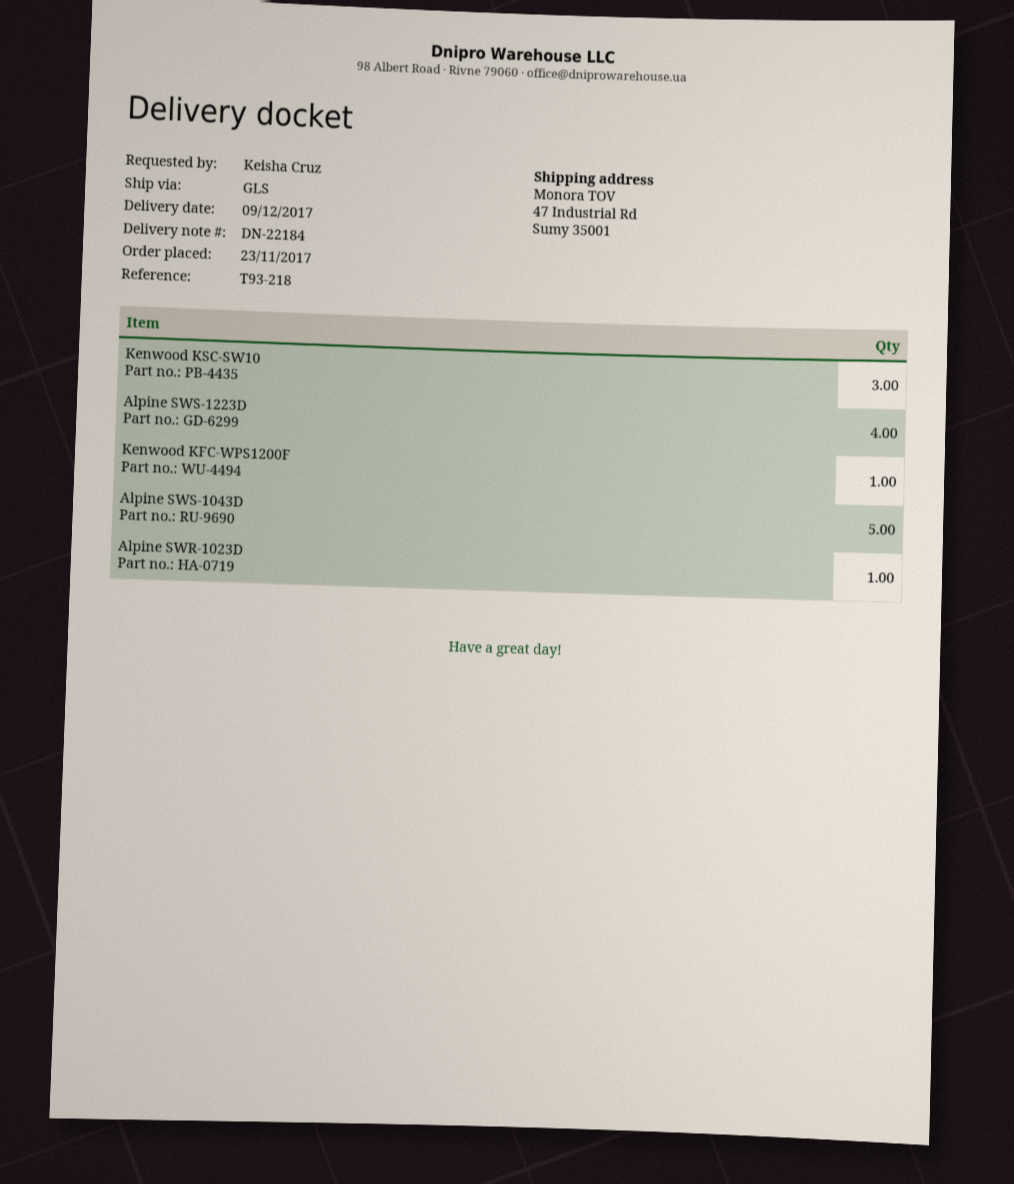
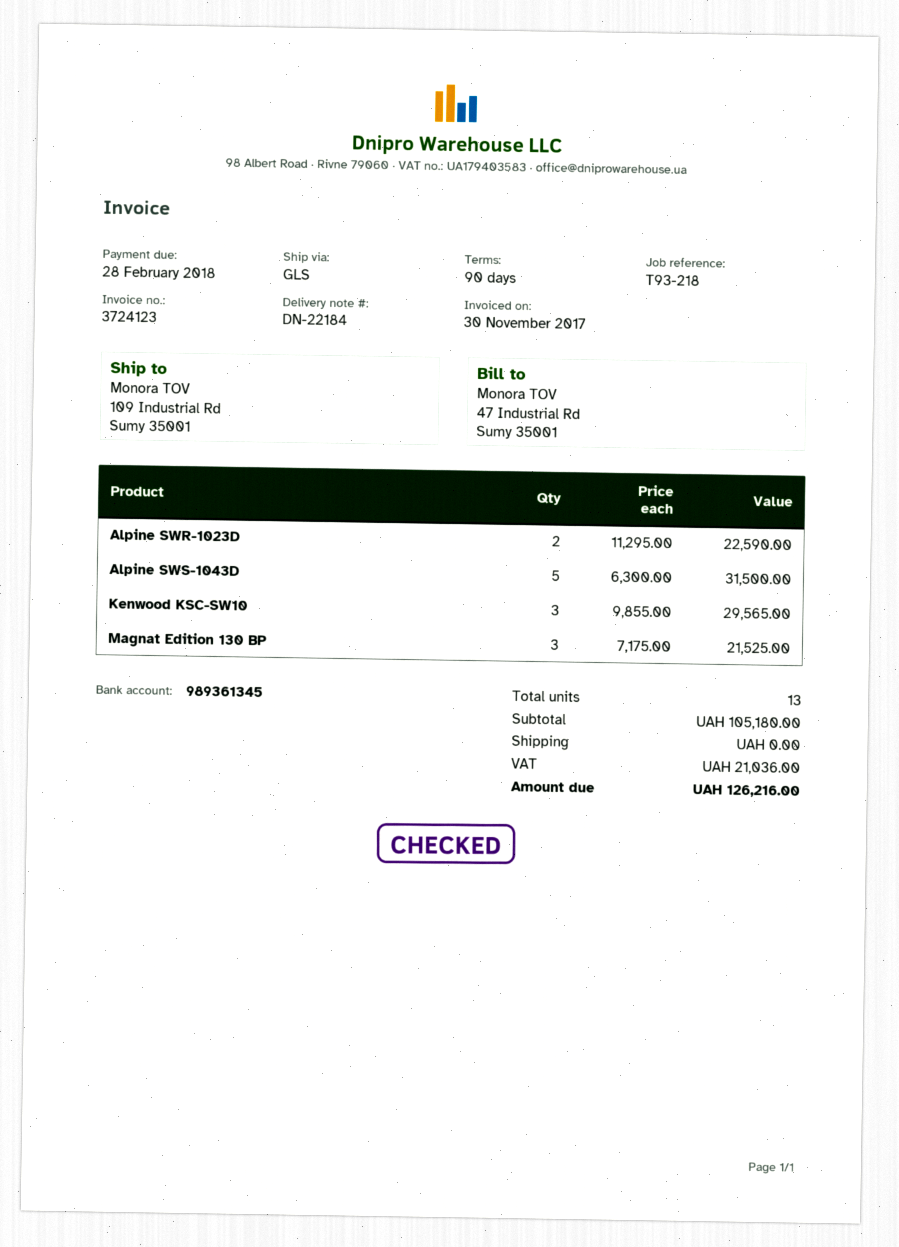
ship to: 47 Industrial Rd, Sumy 35001 -> 109 Industrial Rd, Sumy 35001
Alpine SWS-1223D: 4 -> none
Kenwood KFC-WPS1200F: 1 -> none
Alpine SWR-1023D: 1 -> 2
Magnat Edition 130 BP: none -> 3

